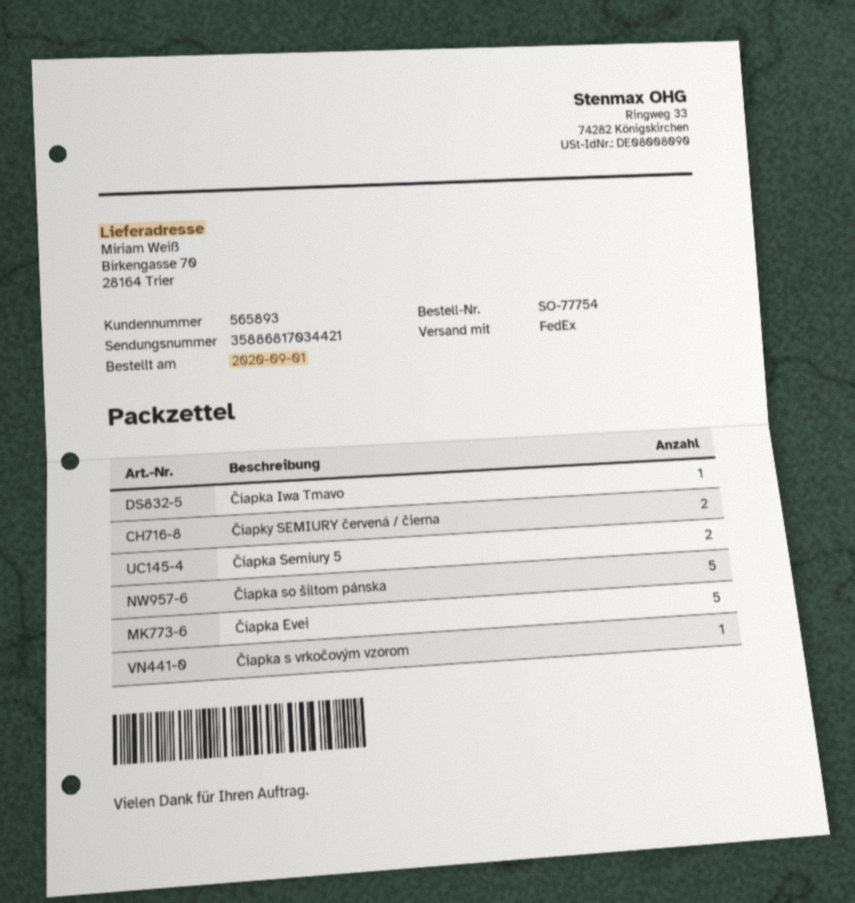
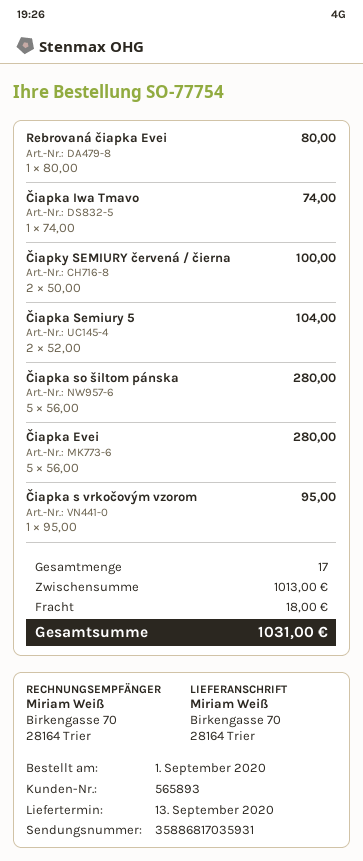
tracking number: 35886817034421 -> 35886817035931
Rebrovaná čiapka Evei: none -> 1

